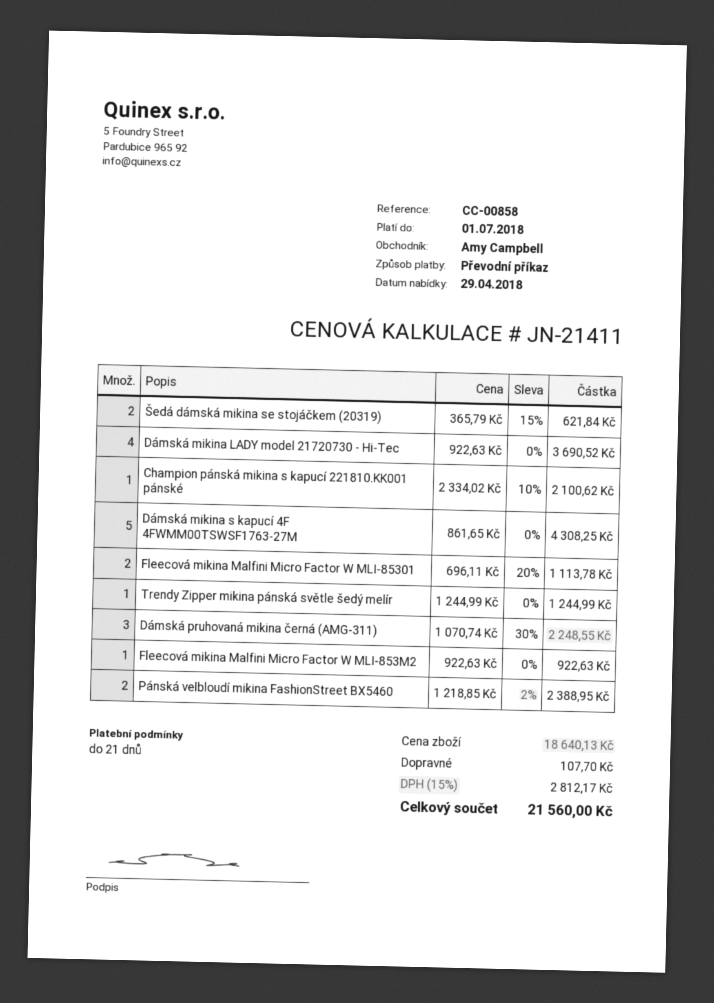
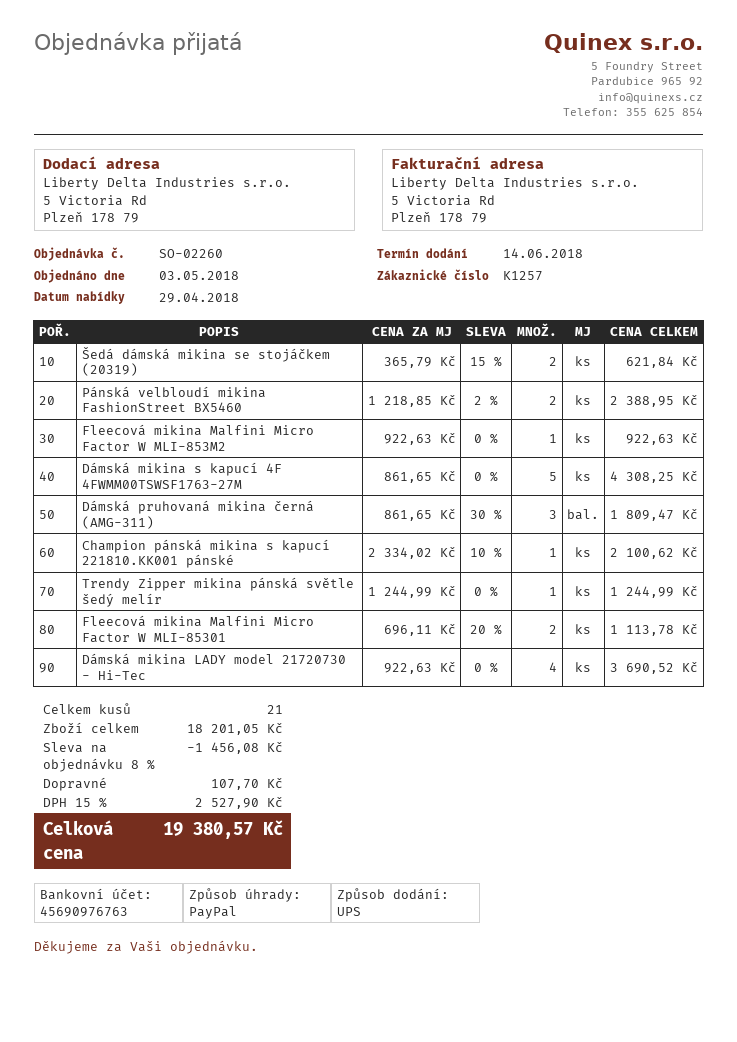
payment method: bank transfer -> PayPal
Dámská pruhovaná mikina černá (AMG-311): 3 x 1070.74 - 30% = 2248.55 -> 3 x 861.65 - 30% = 1809.47
subtotal: 18640.13 -> 18201.05
discount: none -> 8% = 1456.08
tax: 15% = 2812.17 -> 15% = 2527.90
total: 21560.00 -> 19380.57

